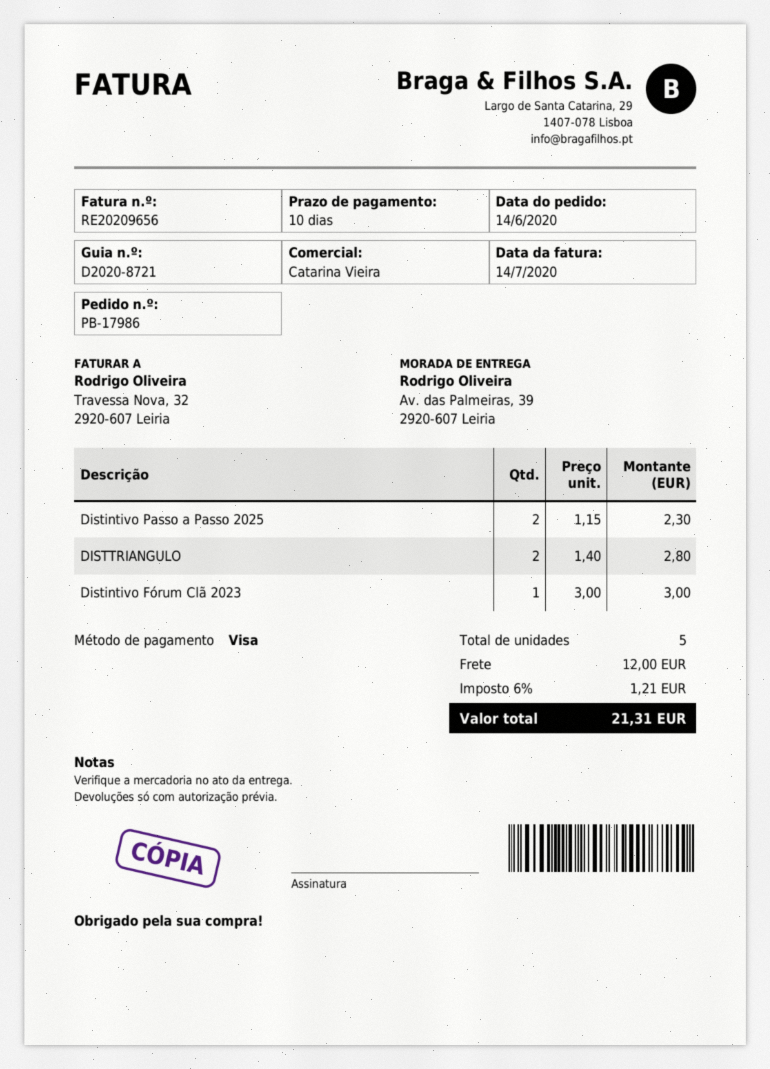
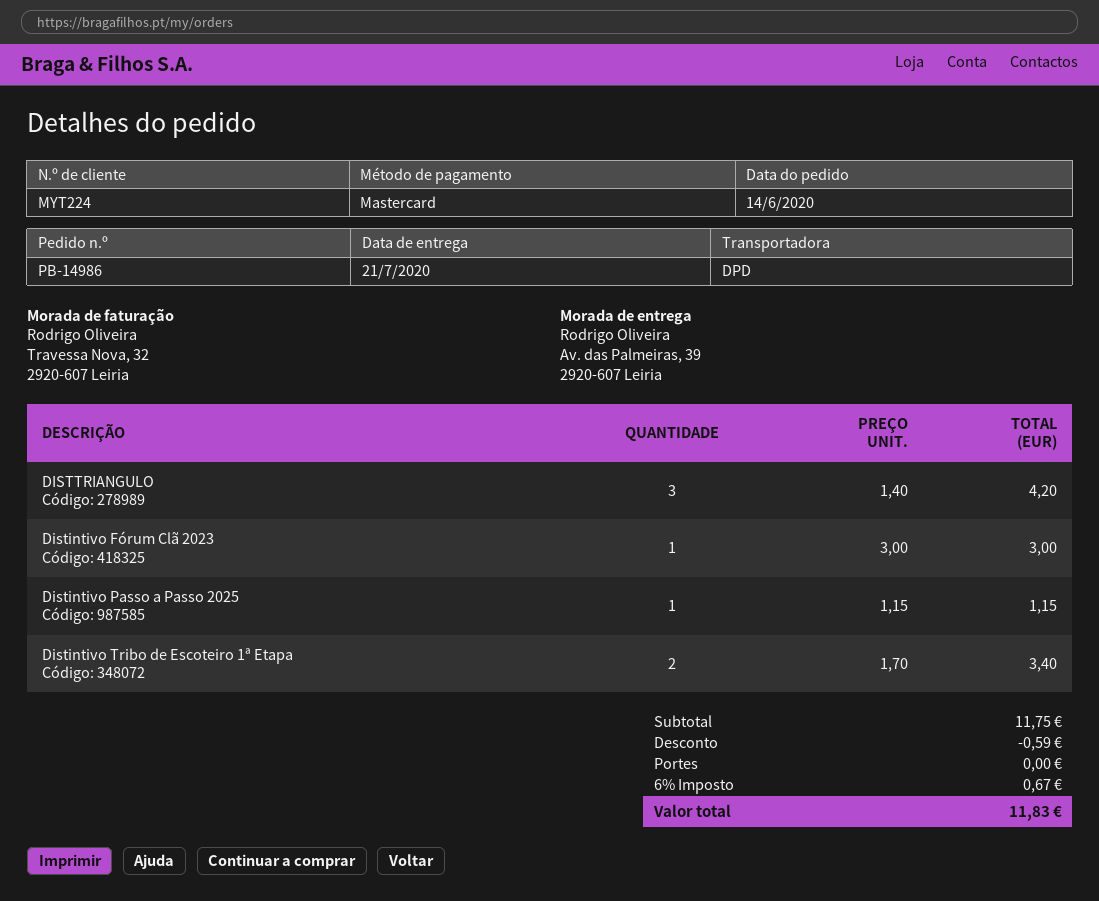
order number: PB-17986 -> PB-14986
payment method: Visa -> Mastercard
Distintivo Passo a Passo 2025: 2 x 1.15 = 2.30 -> 1 x 1.15 = 1.15
DISTTRIANGULO: 2 x 1.40 = 2.80 -> 3 x 1.40 = 4.20
Distintivo Tribo de Escoteiro 1ª Etapa: none -> 2 x 1.70 = 3.40
discount: none -> 0.59
shipping: 12.00 -> 0.00
tax: 6% = 1.21 -> 6% = 0.67
total: 21.31 -> 11.83

